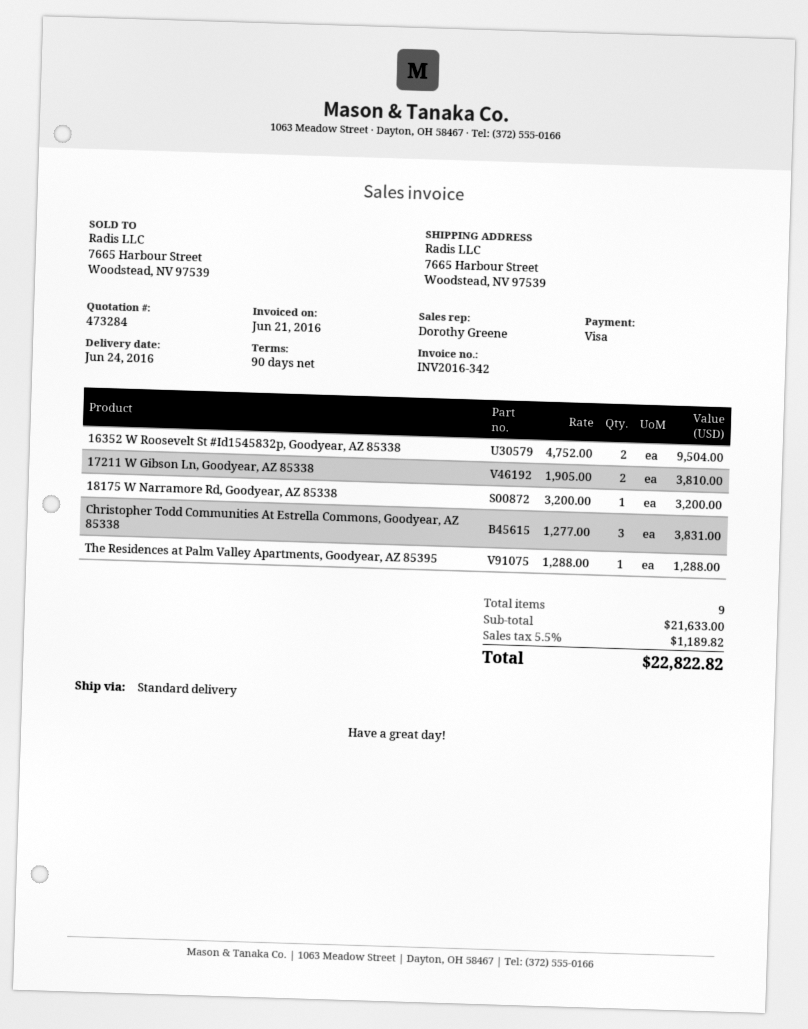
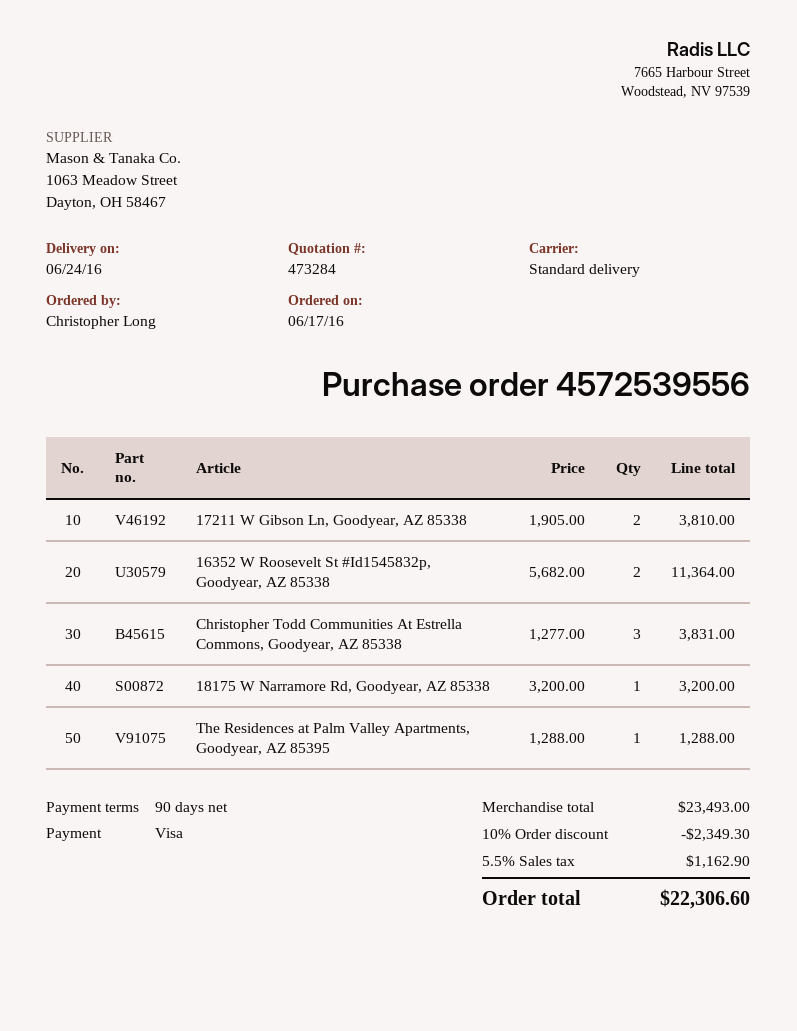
16352 W Roosevelt St #Id1545832p, Goodyear, AZ 85338: 2 x 4752.00 = 9504.00 -> 2 x 5682.00 = 11364.00
subtotal: 21633.00 -> 23493.00
discount: none -> 10% = 2349.30
tax: 5.5% = 1189.82 -> 5.5% = 1162.90
total: 22822.82 -> 22306.60

